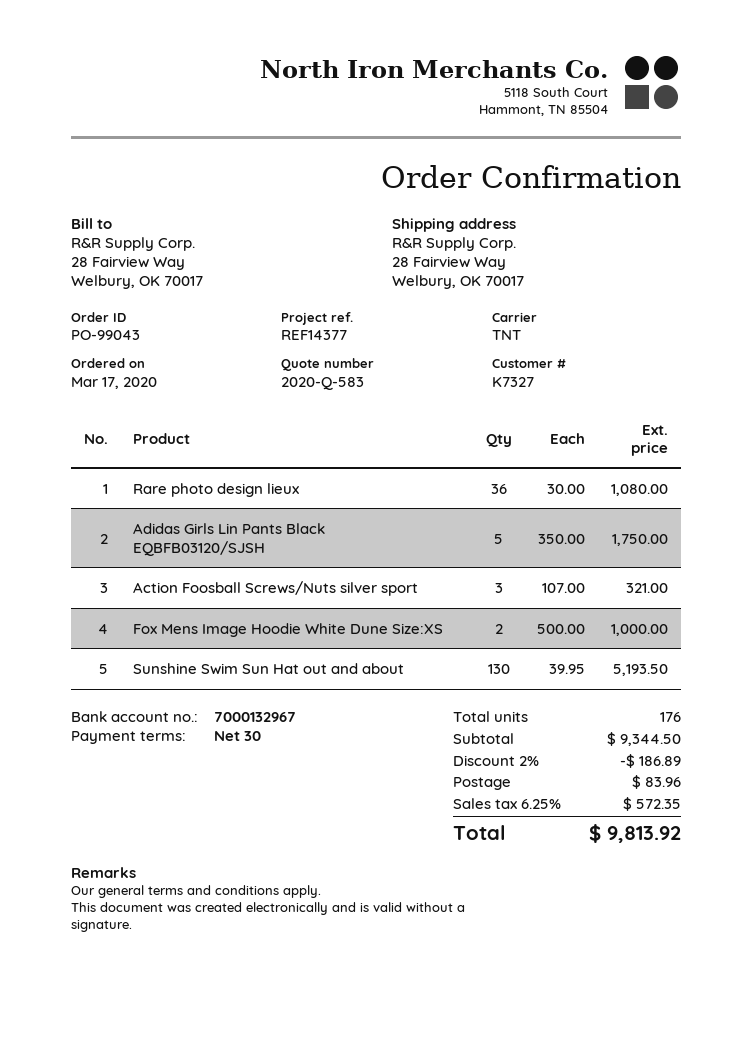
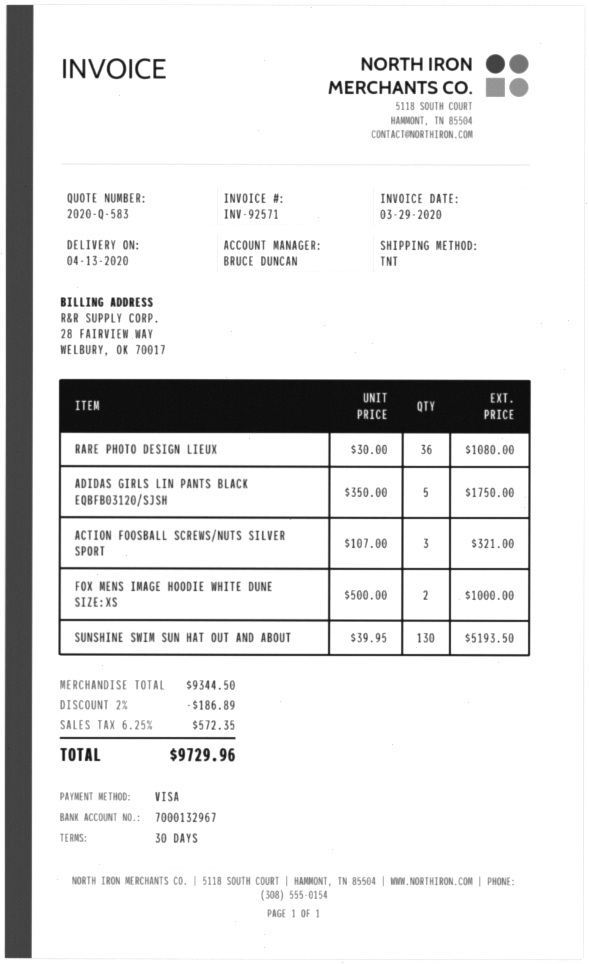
shipping: 83.96 -> none
total: 9813.92 -> 9729.96

